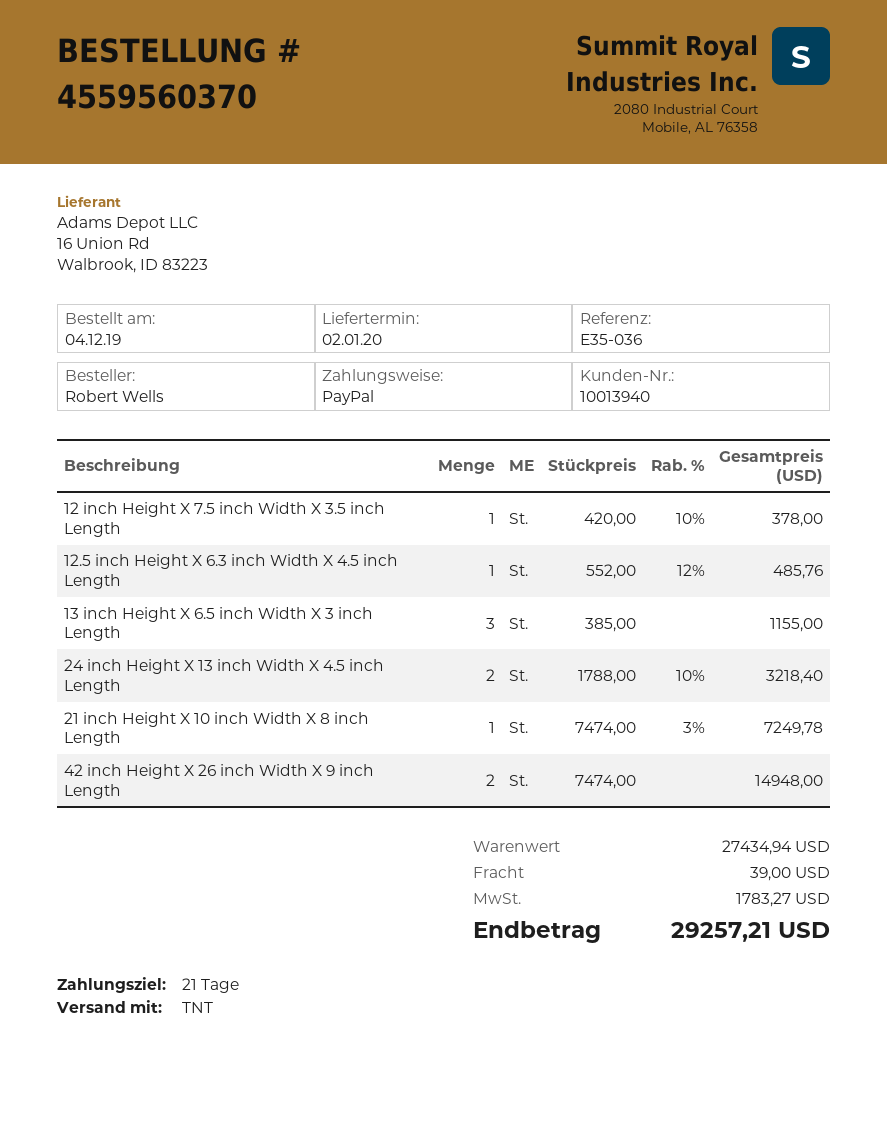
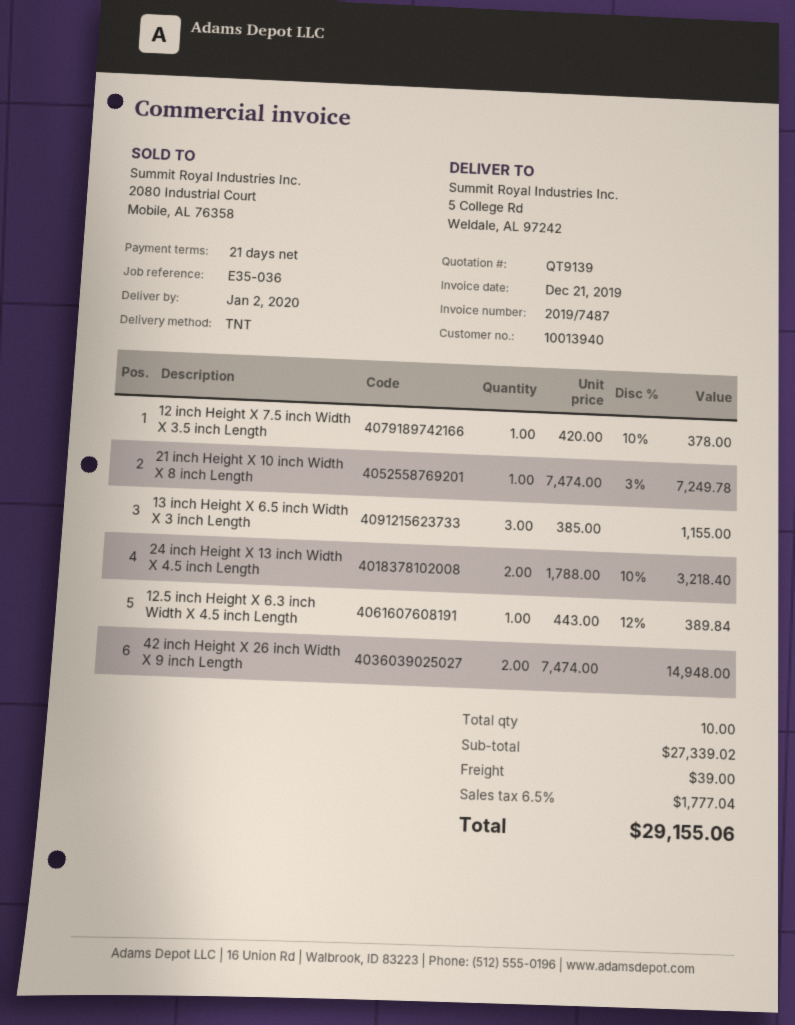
12.5 inch Height X 6.3 inch Width X 4.5 inch Length: 1 x 552.00 - 12% = 485.76 -> 1 x 443.00 - 12% = 389.84
subtotal: 27434.94 -> 27339.02
tax: 1783.27 -> 1777.04
total: 29257.21 -> 29155.06

